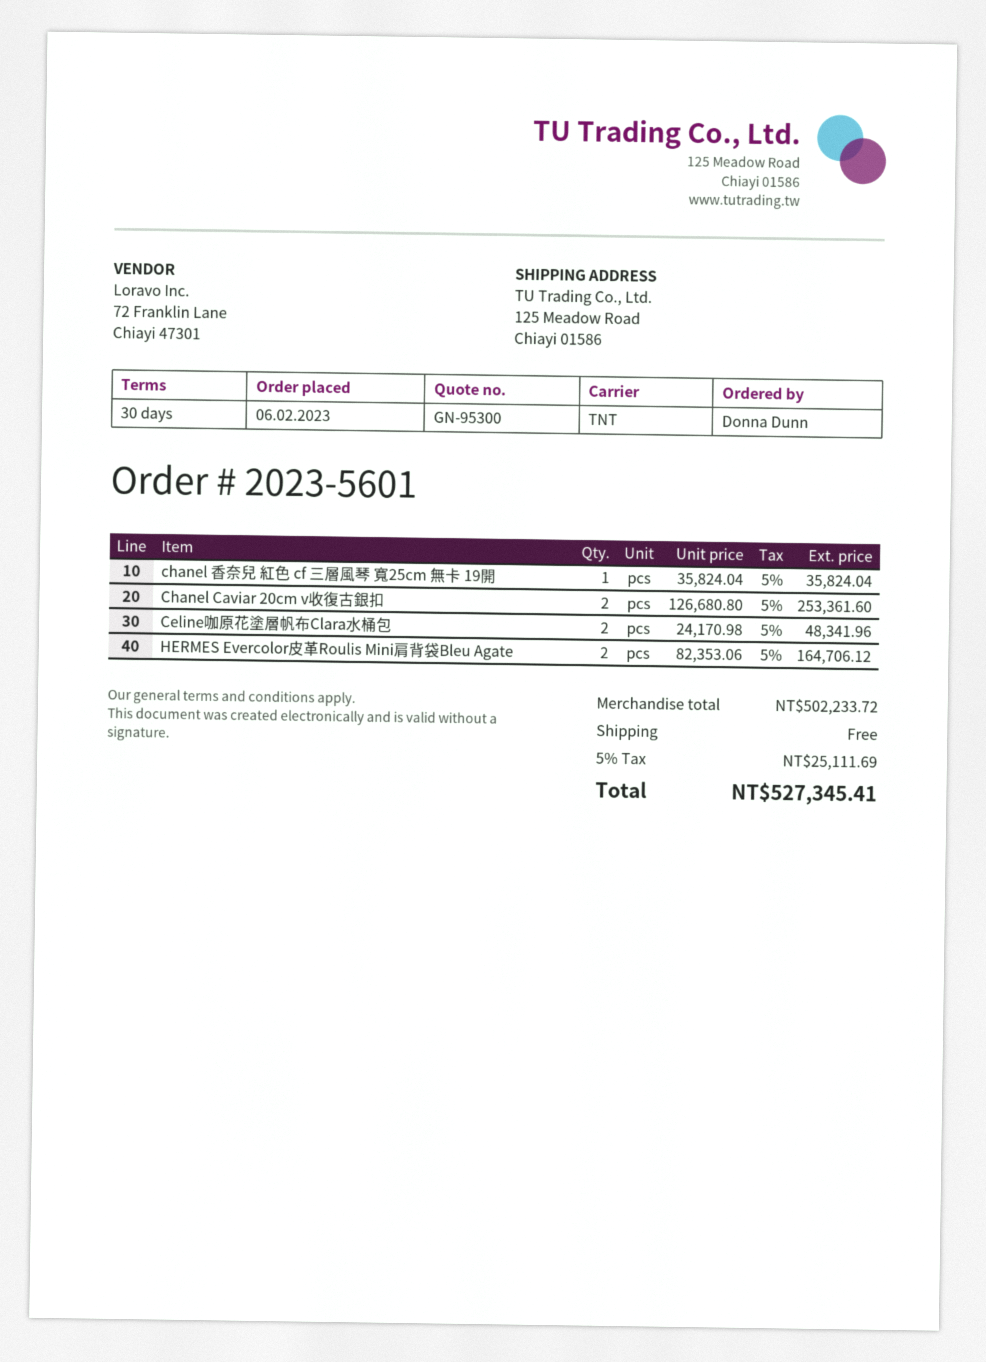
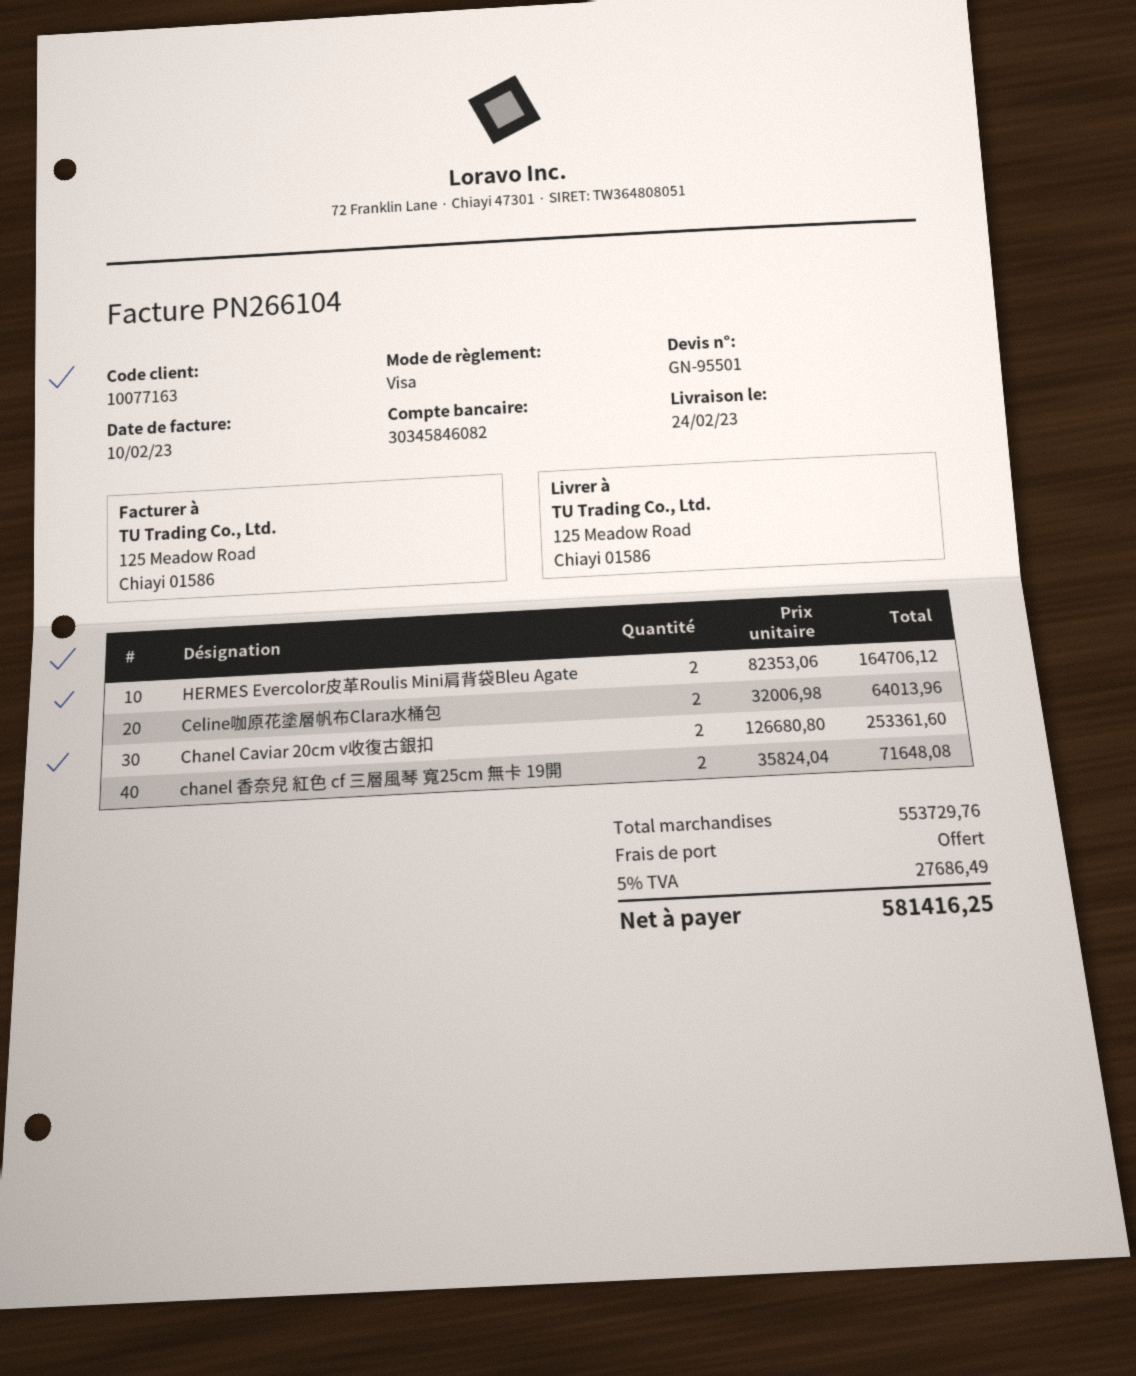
quote number: GN-95300 -> GN-95501
chanel 香奈兒 紅色 cf 三層風琴 寬25cm 無卡 19開: 1 x 35824.04 = 35824.04 -> 2 x 35824.04 = 71648.08
Celine咖原花塗層帆布Clara水桶包: 2 x 24170.98 = 48341.96 -> 2 x 32006.98 = 64013.96
subtotal: 502233.72 -> 553729.76
tax: 5% = 25111.69 -> 5% = 27686.49
total: 527345.41 -> 581416.25

